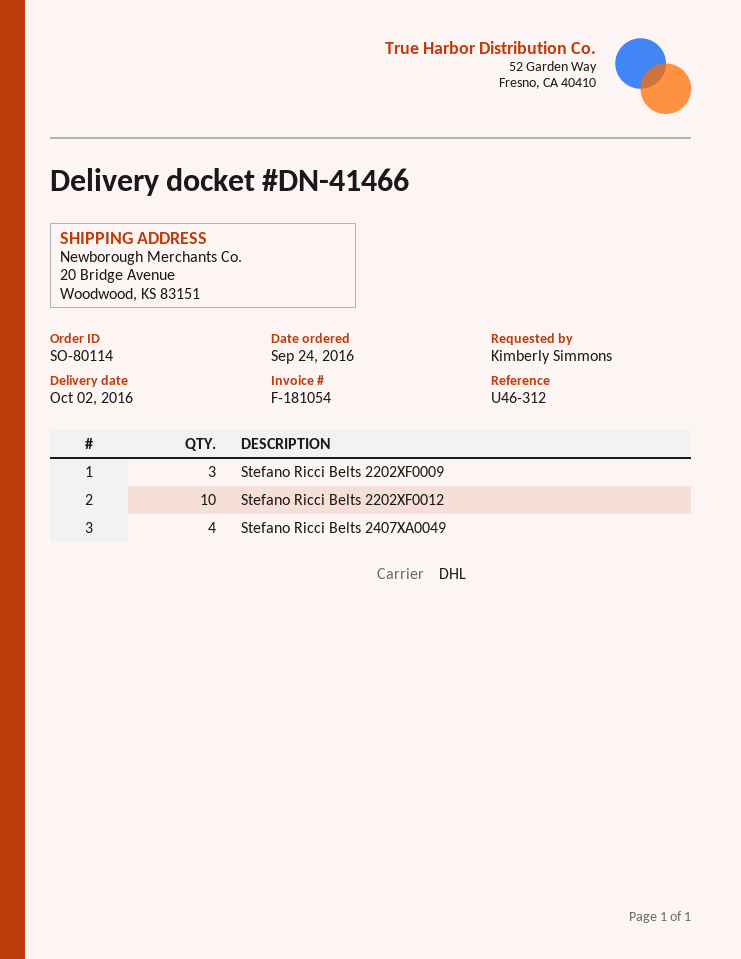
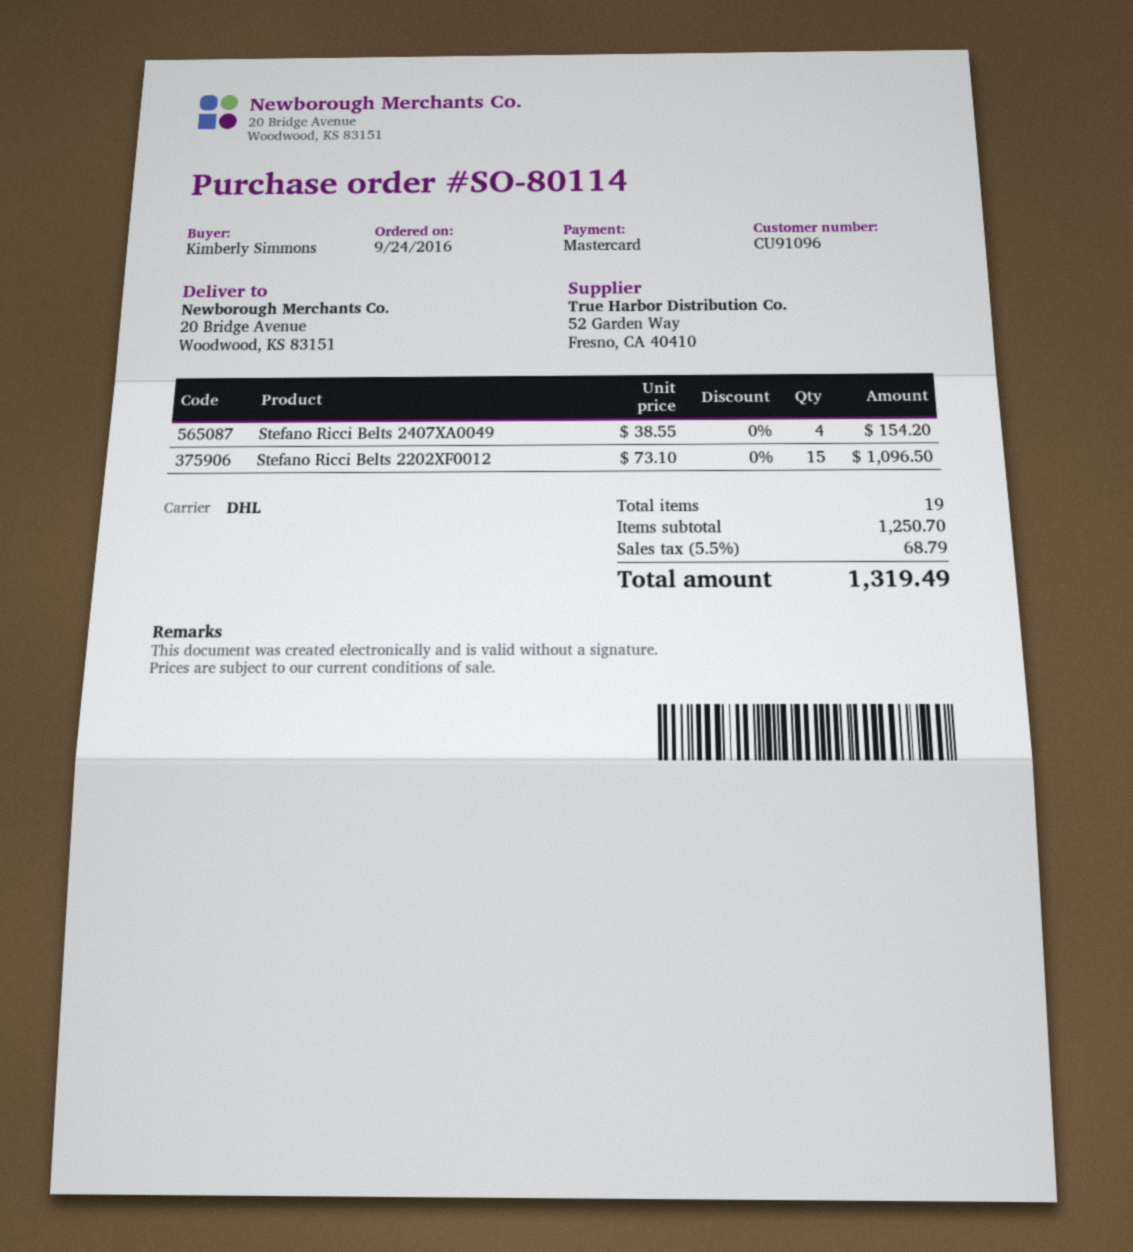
Stefano Ricci Belts 2202XF0009: 3 -> none
Stefano Ricci Belts 2202XF0012: 10 -> 15

